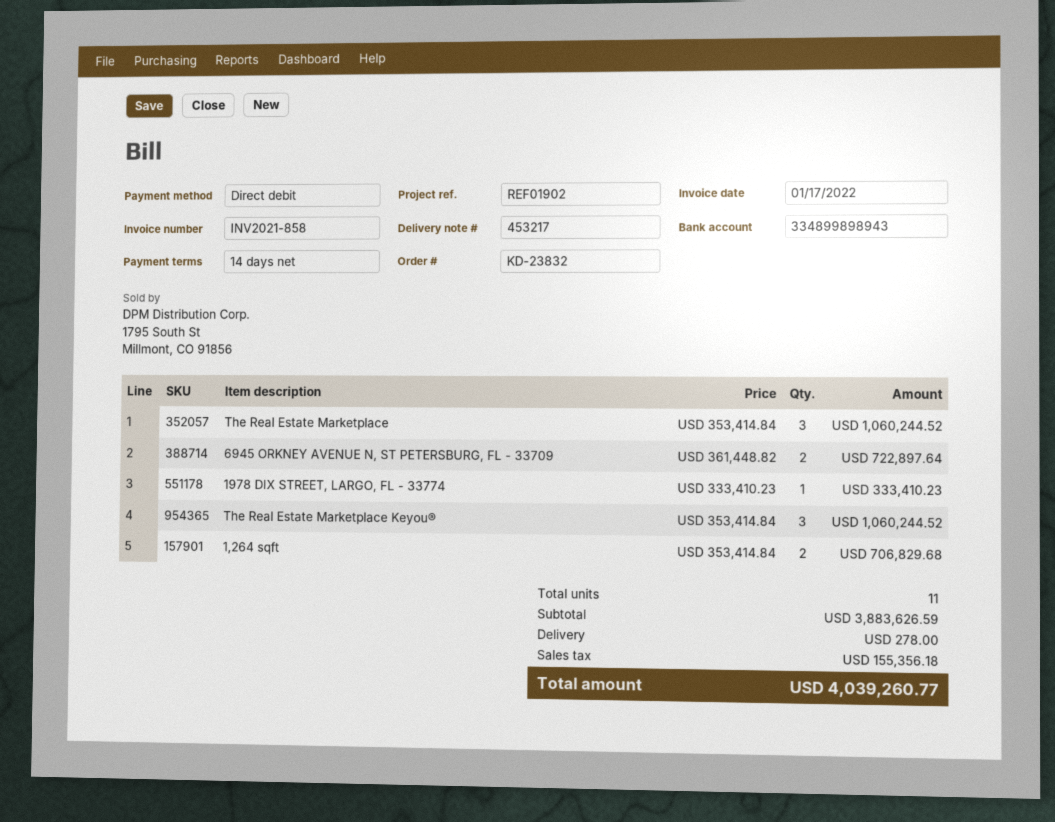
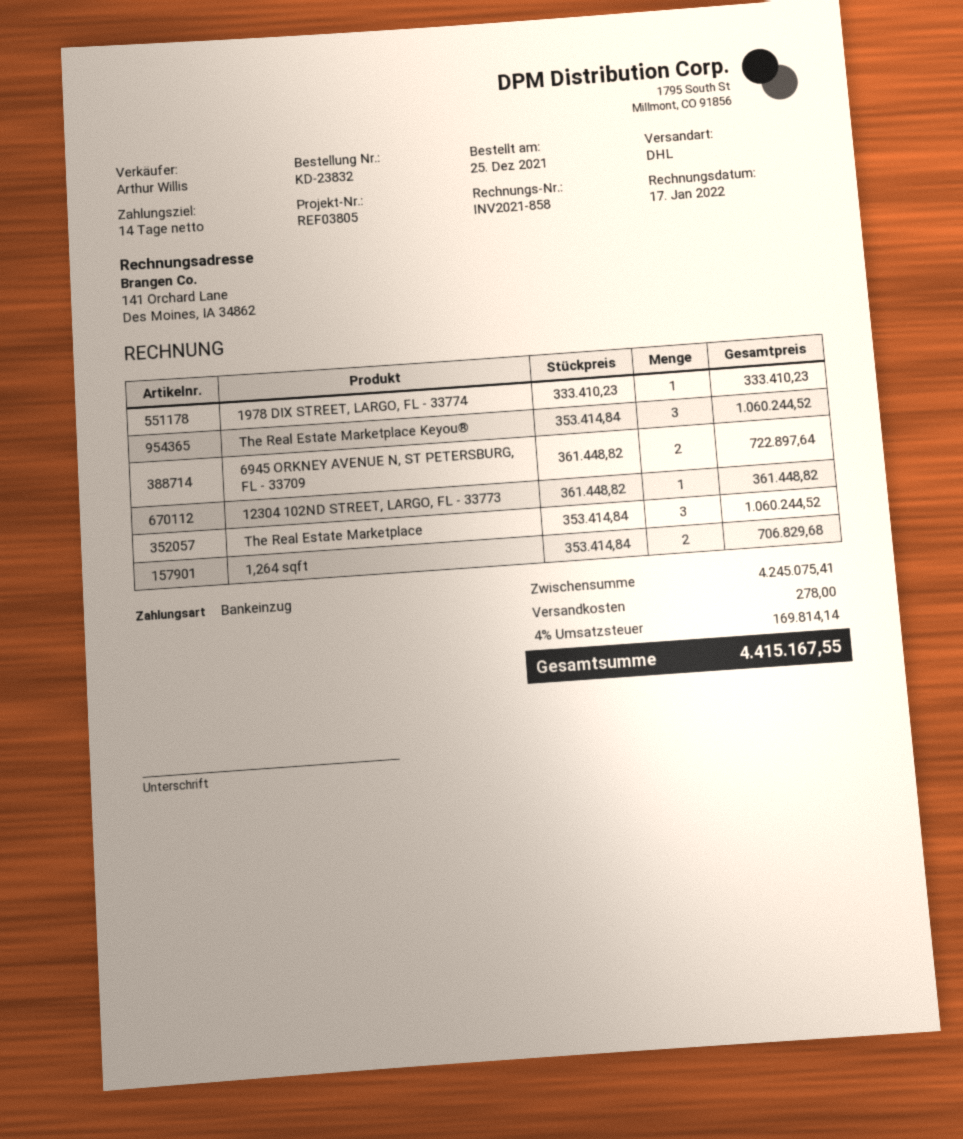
reference: REF01902 -> REF03805
12304 102ND STREET, LARGO, FL - 33773: none -> 1 x 361448.82 = 361448.82
subtotal: 3883626.59 -> 4245075.41
tax: 155356.18 -> 169814.14
total: 4039260.77 -> 4415167.55

